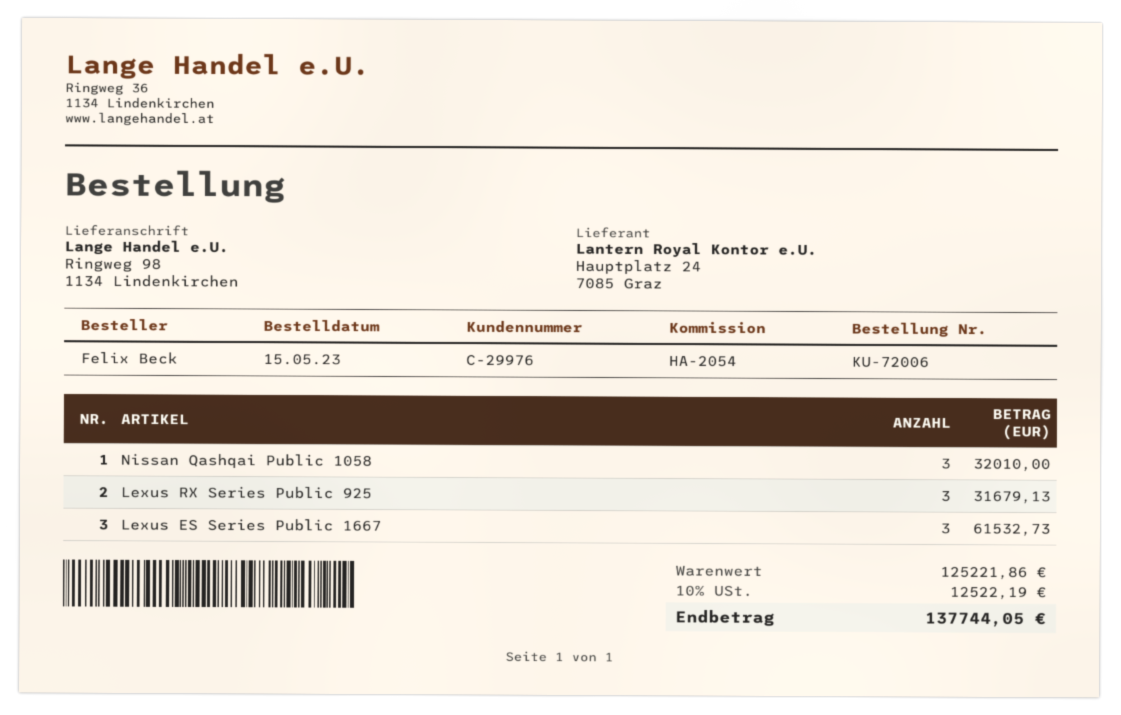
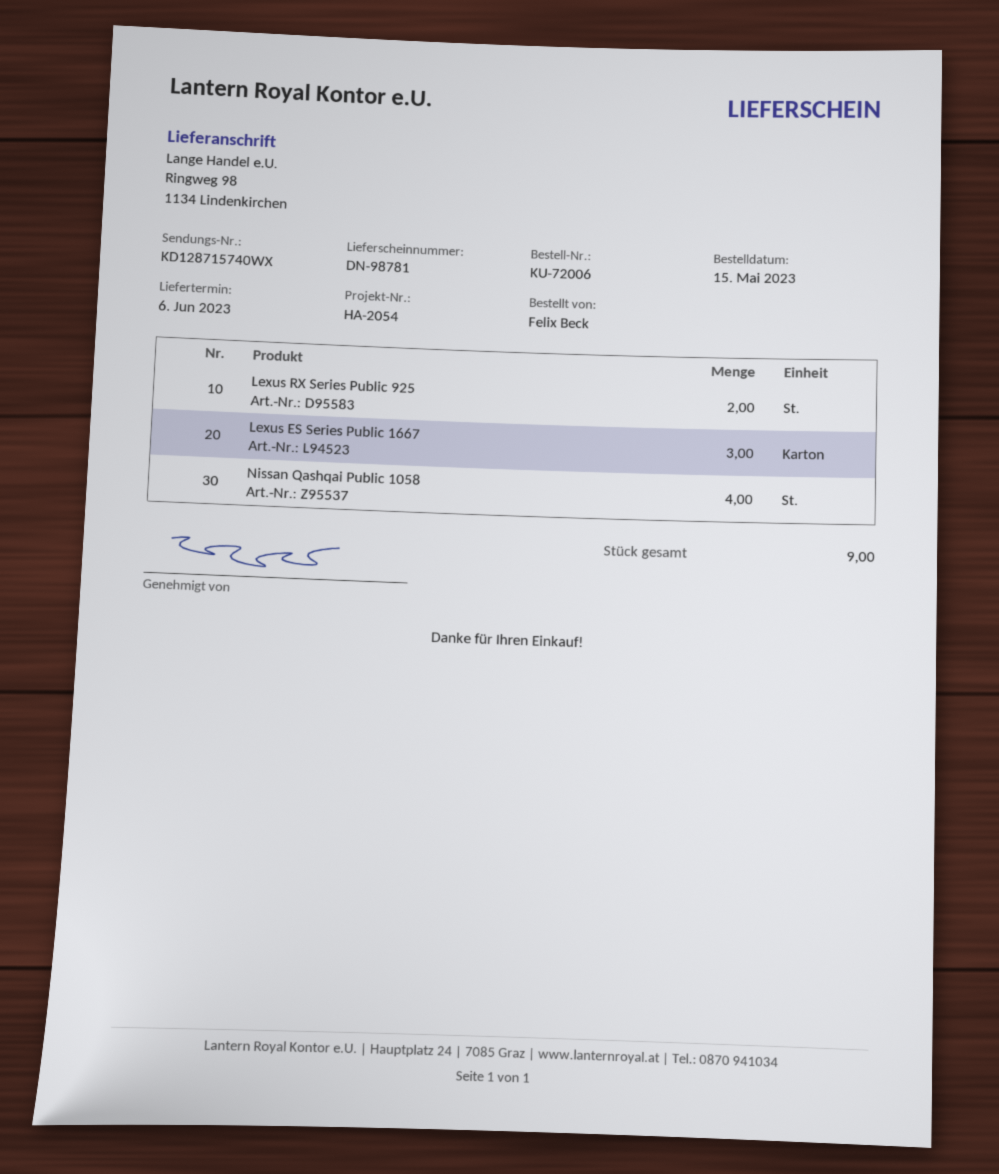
Nissan Qashqai Public 1058: 3 -> 4
Lexus RX Series Public 925: 3 -> 2

